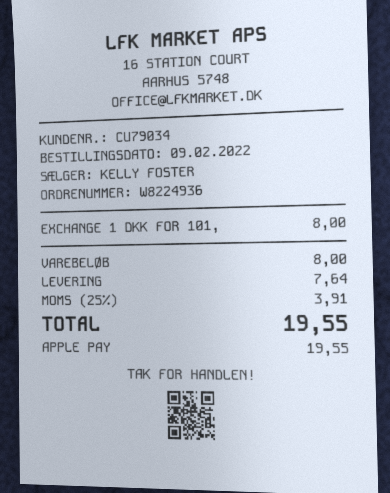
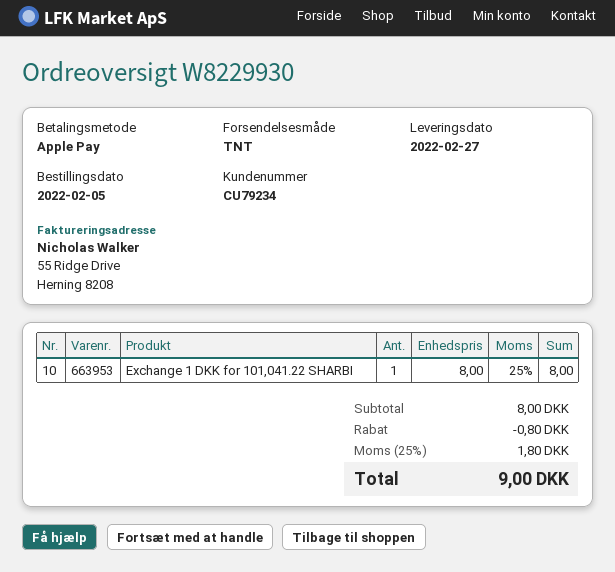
order number: W8224936 -> W8229930
order date: 2022-02-09 -> 2022-02-05
customer number: CU79034 -> CU79234
discount: none -> 0.80
shipping: 7.64 -> none
tax: 25% = 3.91 -> 25% = 1.80
total: 19.55 -> 9.00

